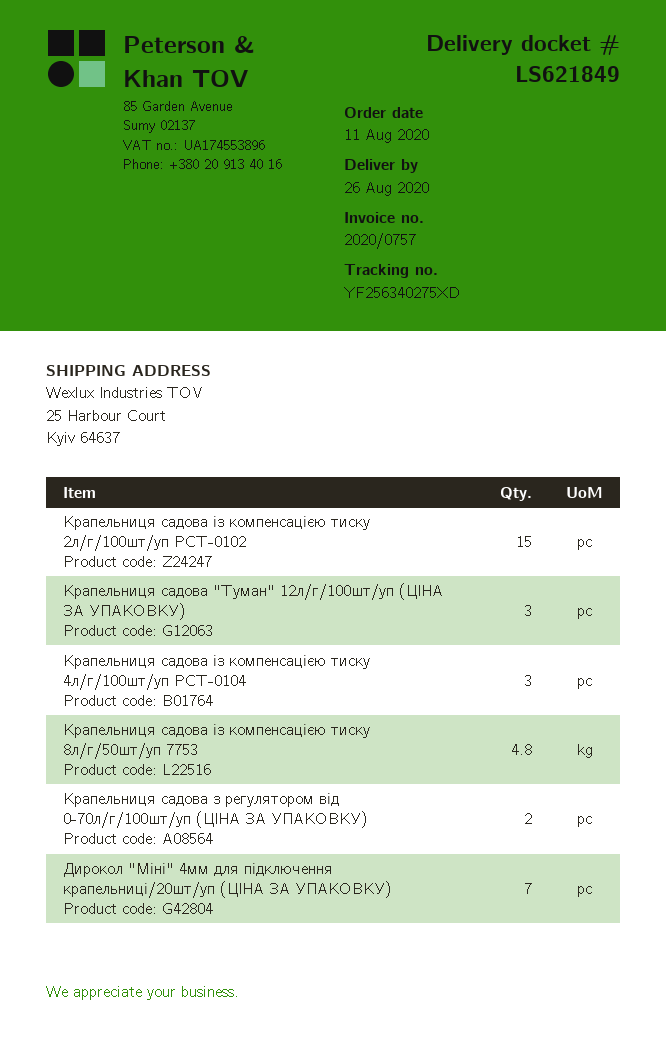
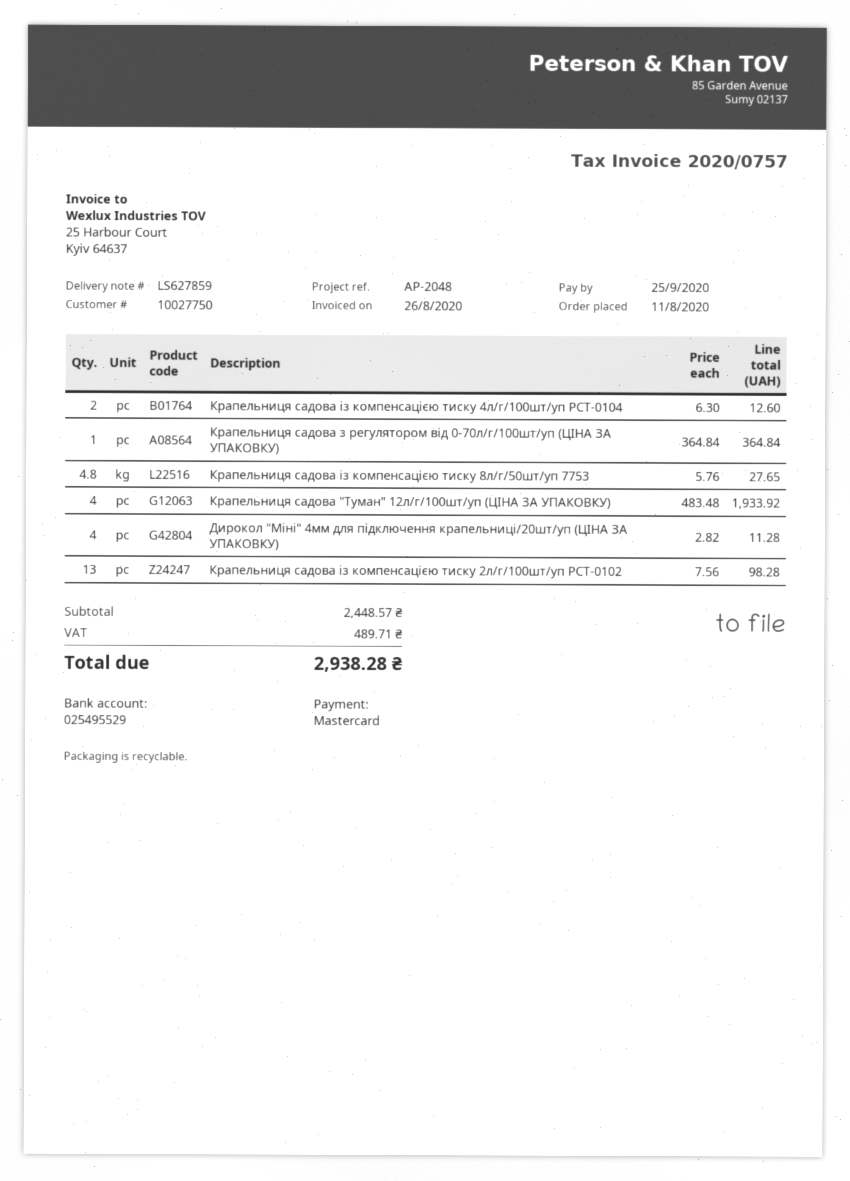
delivery note number: LS621849 -> LS627859
Крапельниця садова із компенсацією тиску 2л/г/100шт/уп PCT-0102: 15 -> 13
Крапельниця садова "Туман" 12л/г/100шт/уп (ЦІНА ЗА УПАКОВКУ): 3 -> 4
Крапельниця садова із компенсацією тиску 4л/г/100шт/уп PCT-0104: 3 -> 2
Крапельниця садова з регулятором від 0-70л/г/100шт/уп (ЦІНА ЗА УПАКОВКУ): 2 -> 1
Дирокол "Міні" 4мм для підключення крапельниці/20шт/уп (ЦІНА ЗА УПАКОВКУ): 7 -> 4

